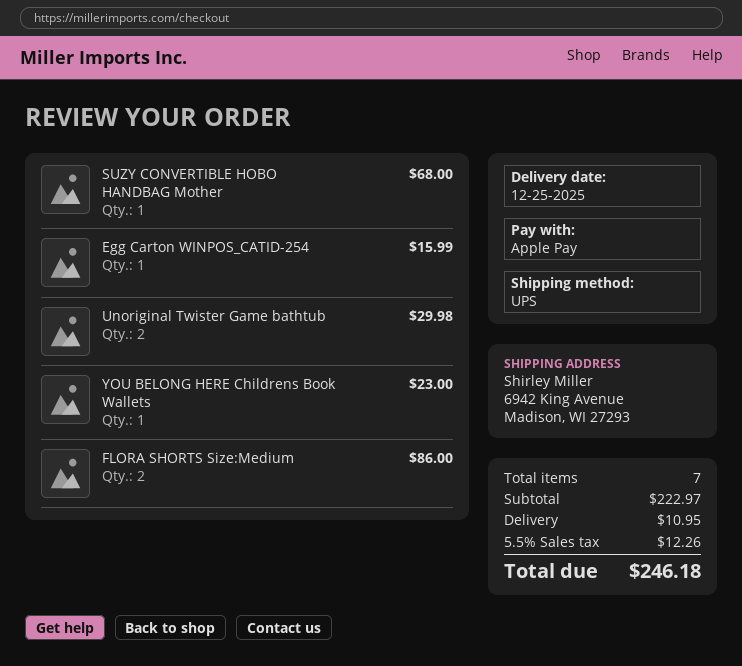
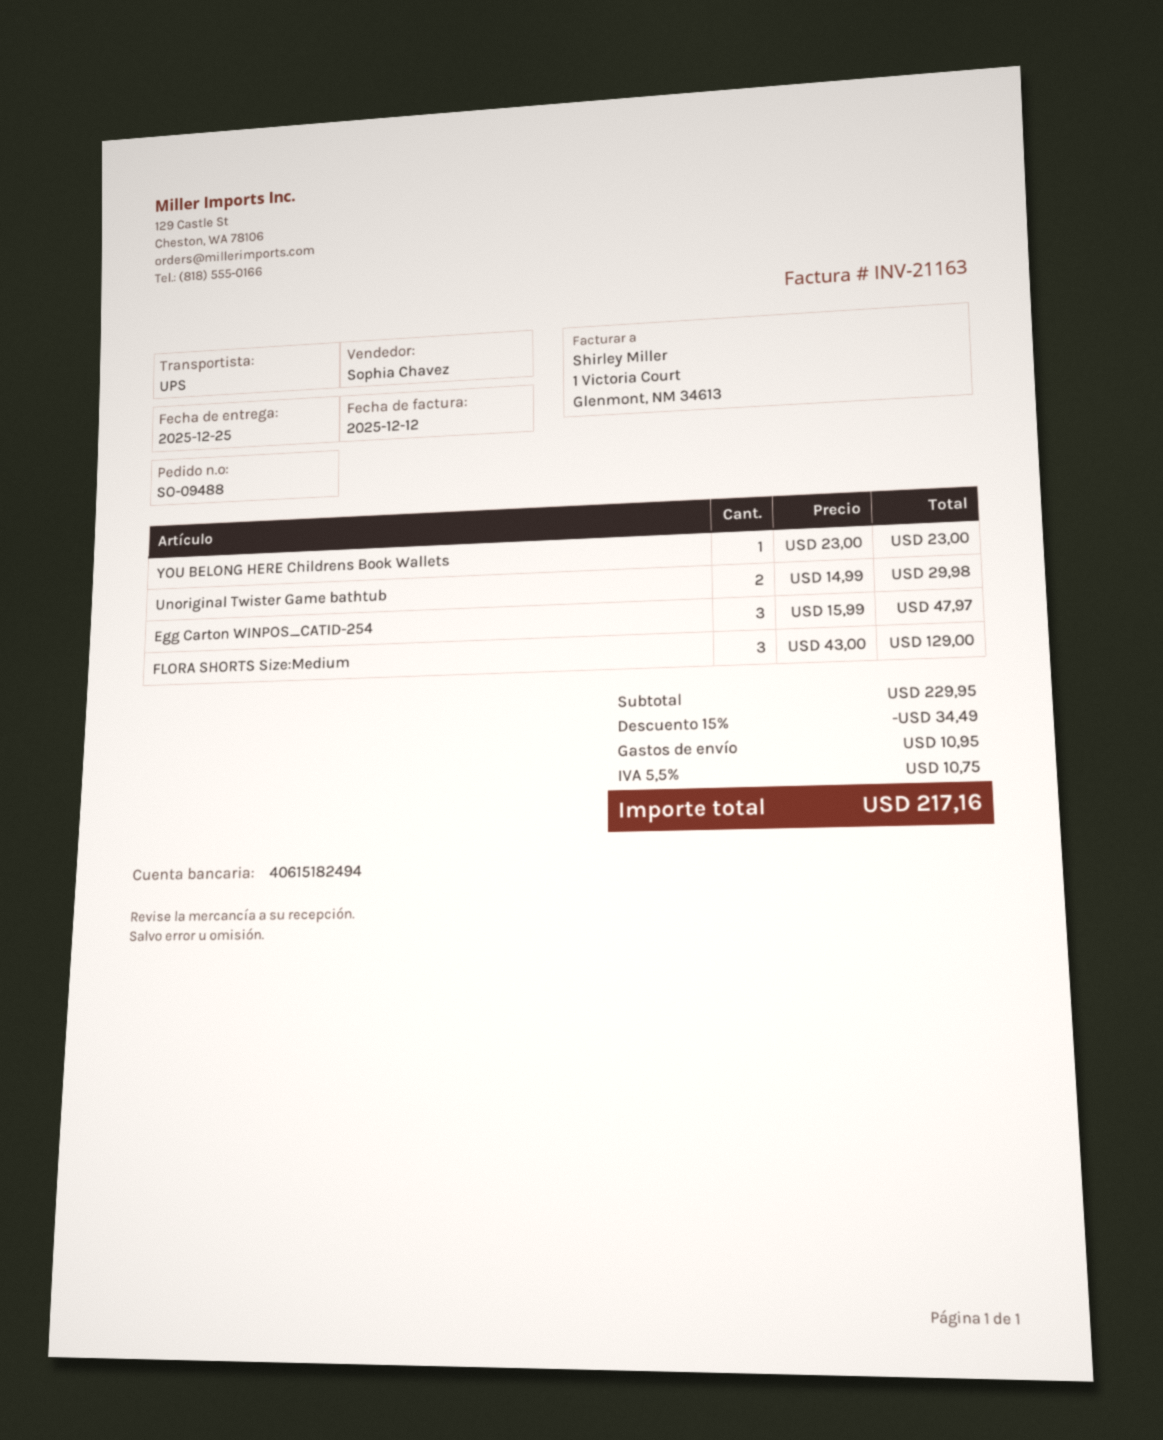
SUZY CONVERTIBLE HOBO HANDBAG Mother: 1 for 68.00 -> none
Egg Carton WINPOS_CATID-254: 1 for 15.99 -> 3 for 47.97
FLORA SHORTS Size:Medium: 2 for 86.00 -> 3 for 129.00
subtotal: 222.97 -> 229.95
discount: none -> 15% = 34.49
tax: 5.5% = 12.26 -> 5.5% = 10.75
total: 246.18 -> 217.16

